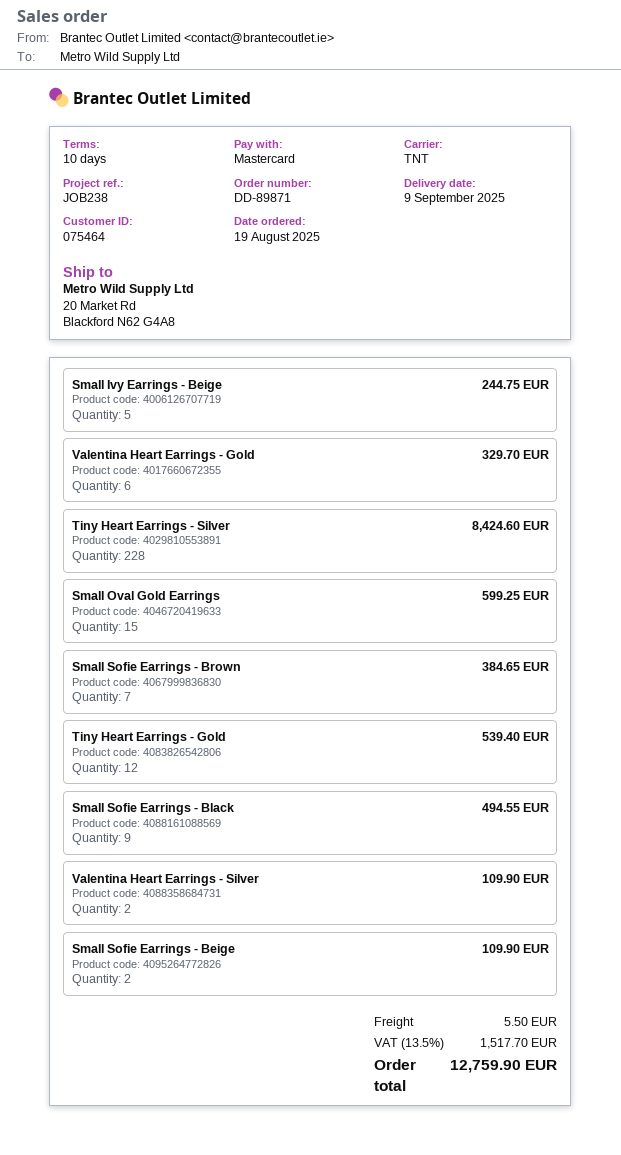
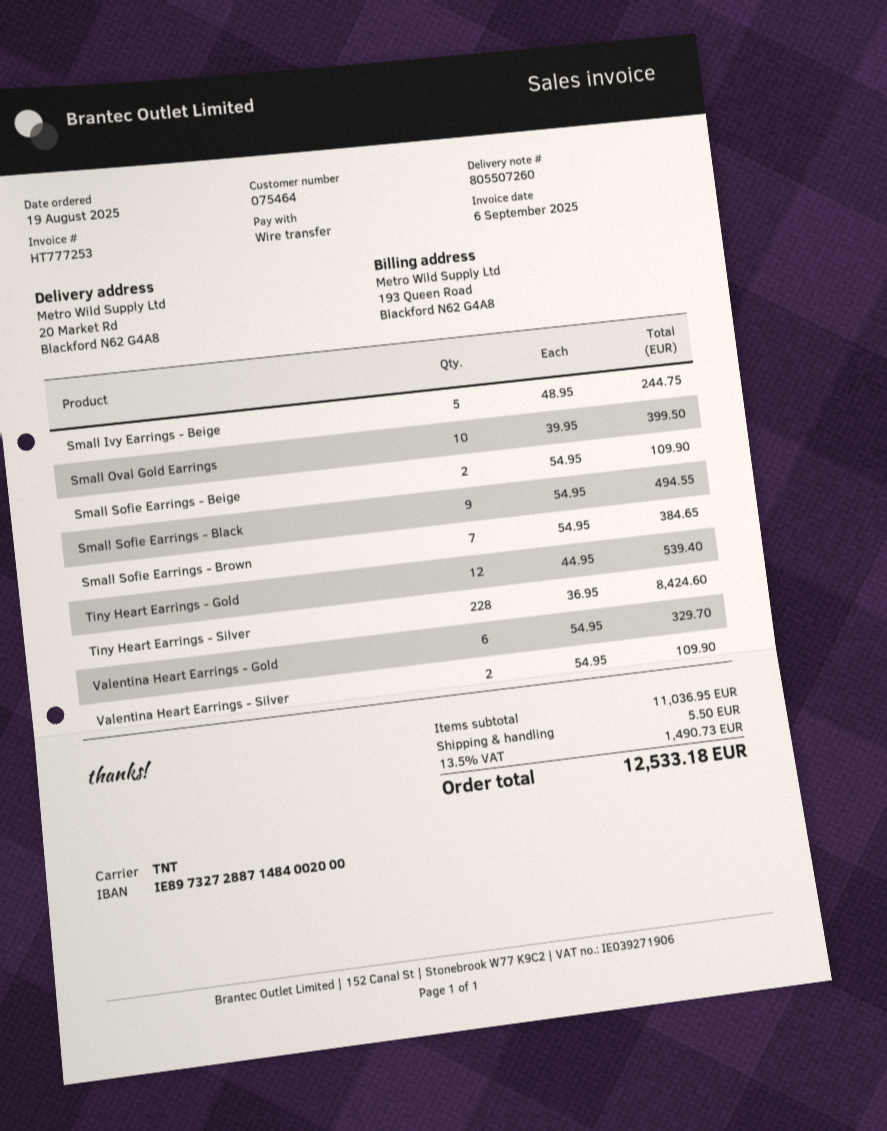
payment method: Mastercard -> bank transfer
Small Oval Gold Earrings: 15 for 599.25 -> 10 for 399.50
tax: 13.5% = 1517.70 -> 13.5% = 1490.73
total: 12759.90 -> 12533.18

